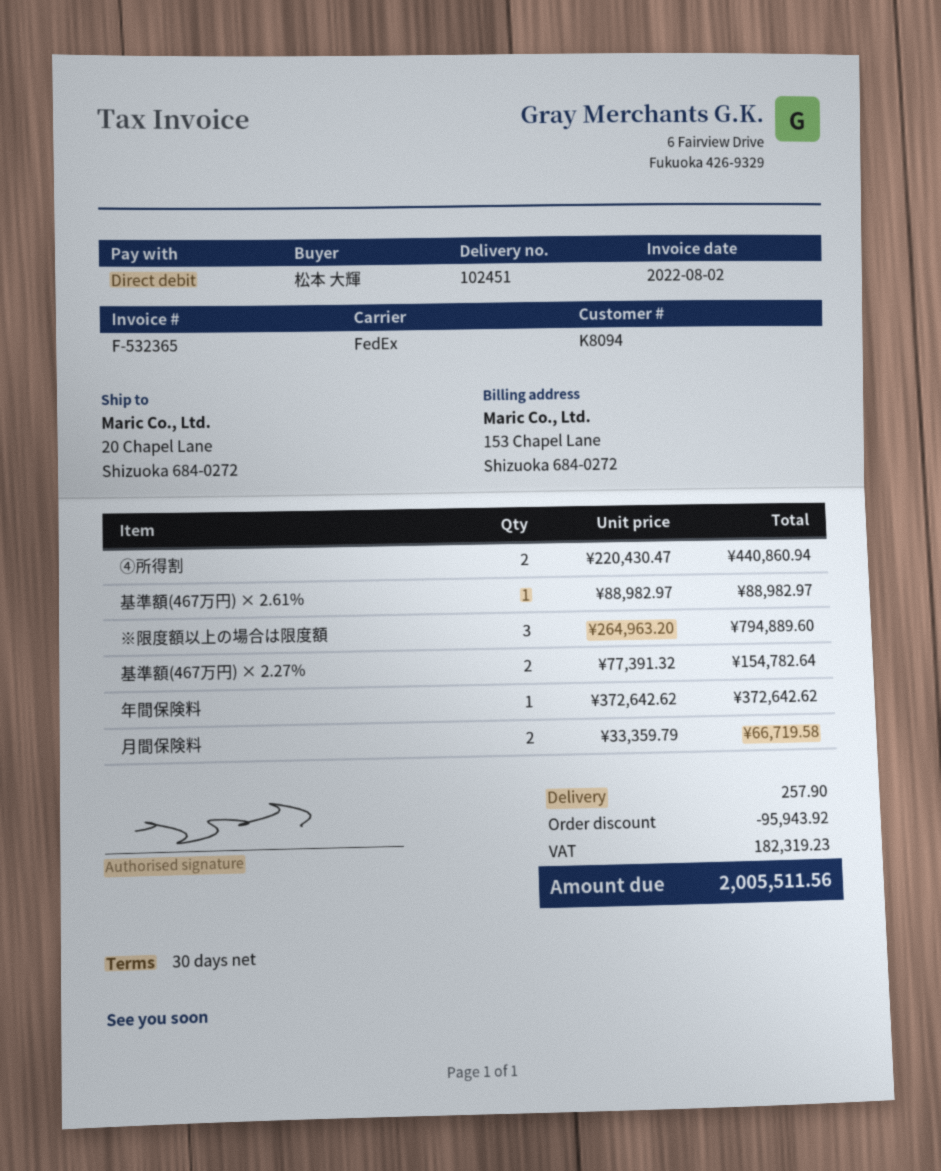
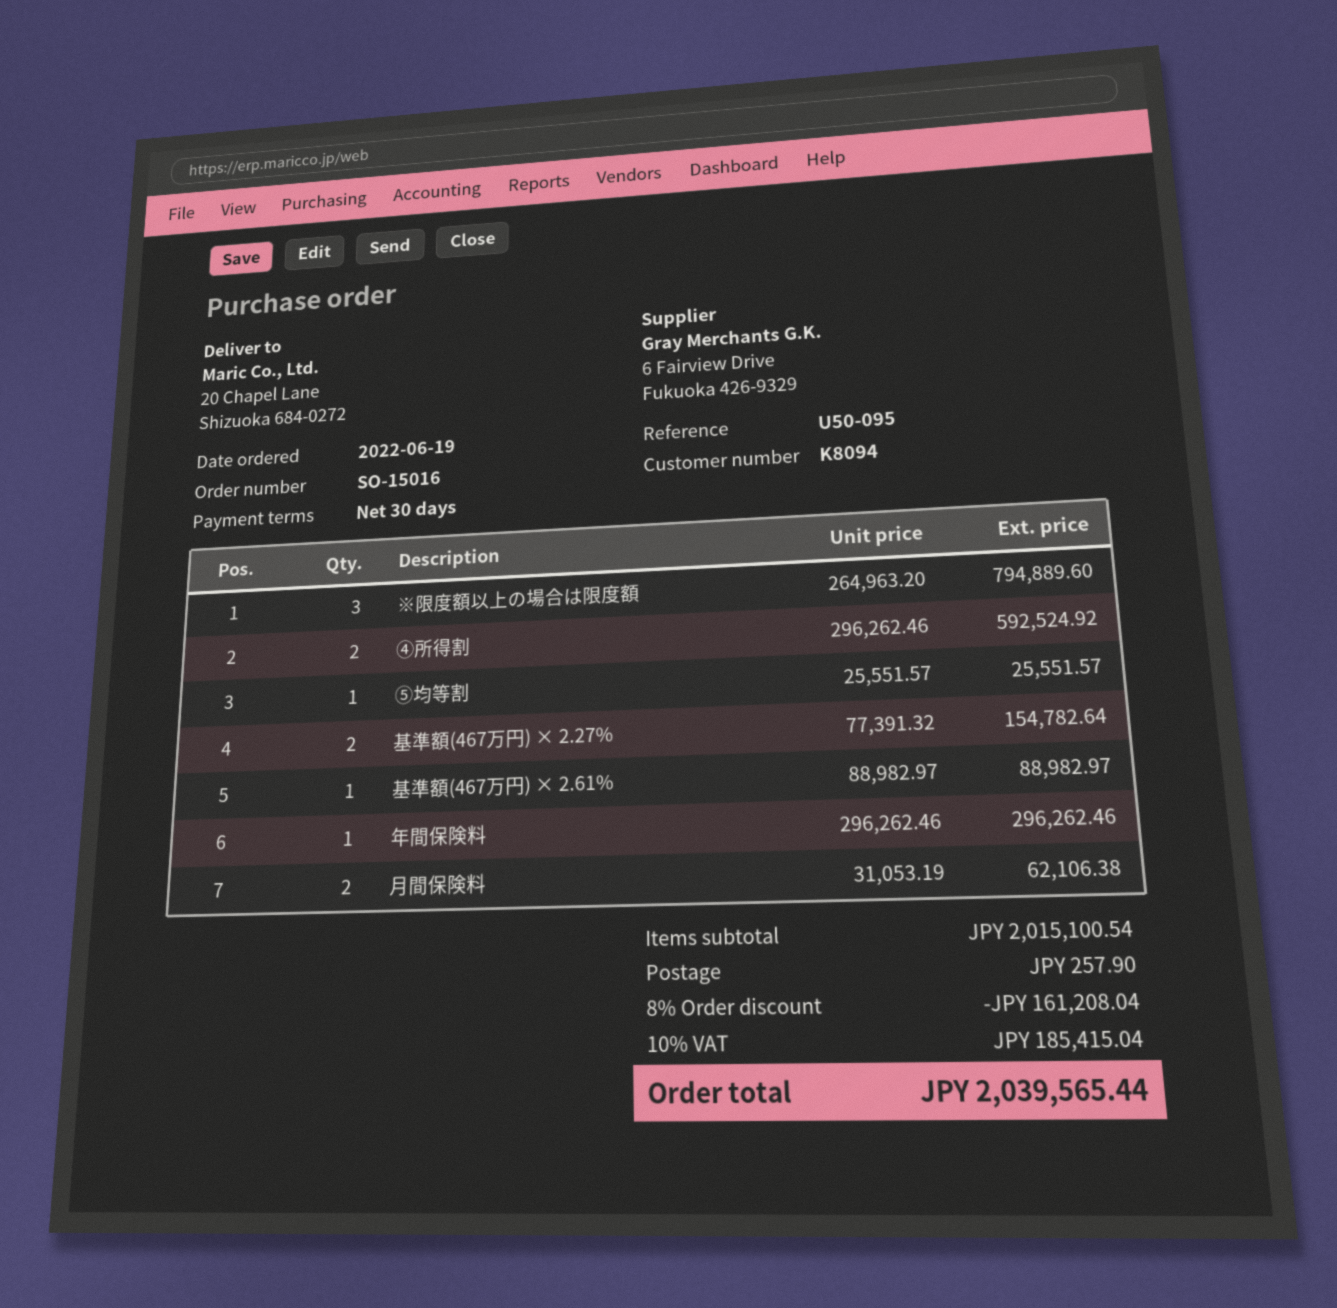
④所得割: 2 x 220430.47 = 440860.94 -> 2 x 296262.46 = 592524.92
年間保険料: 1 x 372642.62 = 372642.62 -> 1 x 296262.46 = 296262.46
月間保険料: 2 x 33359.79 = 66719.58 -> 2 x 31053.19 = 62106.38
⑤均等割: none -> 1 x 25551.57 = 25551.57
discount: 95943.92 -> 161208.04
tax: 182319.23 -> 185415.04
total: 2005511.56 -> 2039565.44

